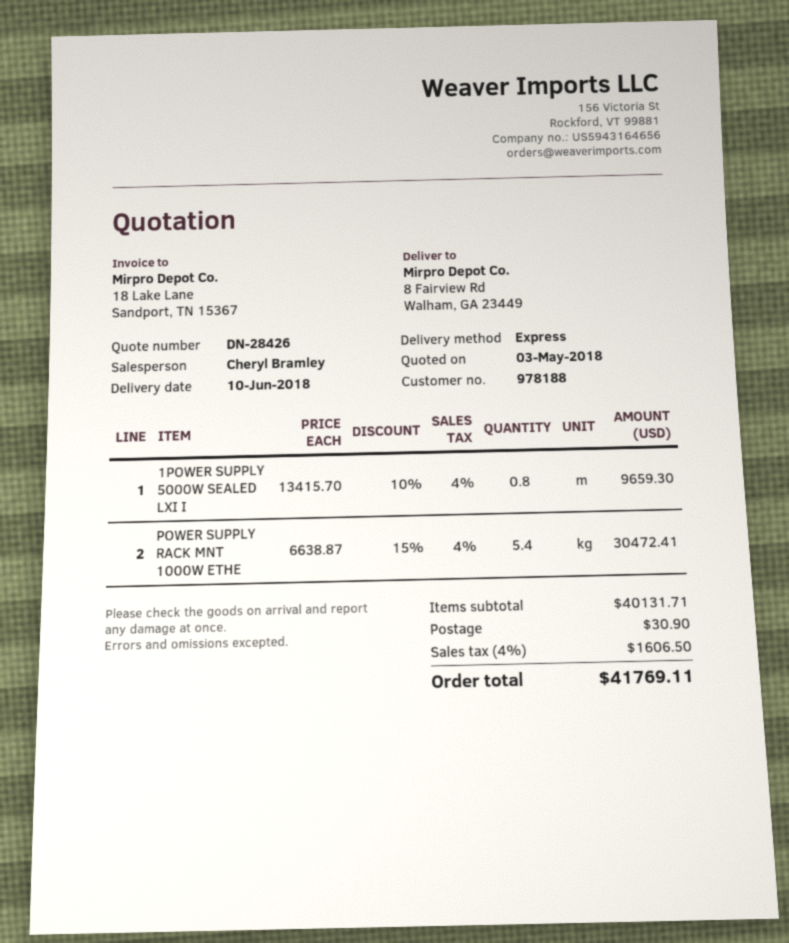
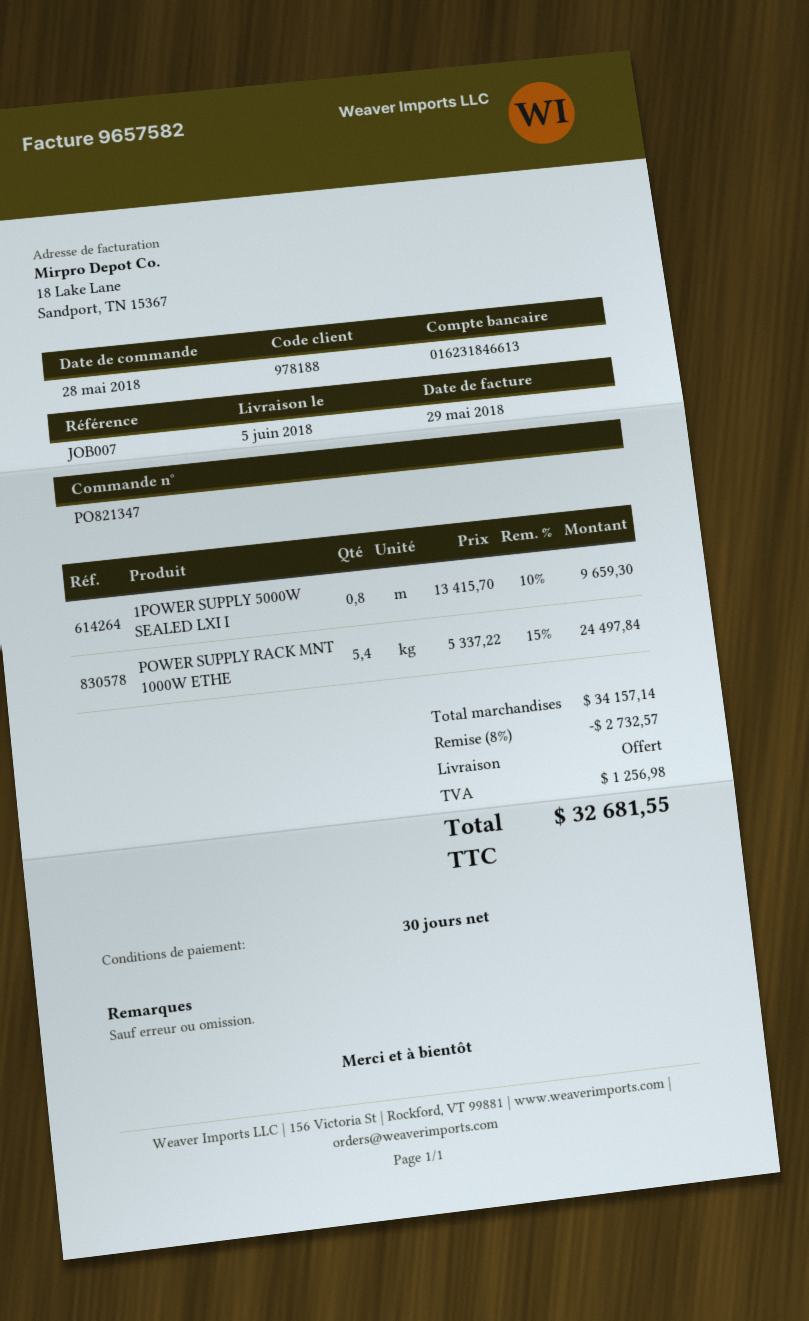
delivery date: 2018-06-10 -> 2018-06-05
POWER SUPPLY RACK MNT 1000W ETHE: 5.4 x 6638.87 - 15% = 30472.41 -> 5.4 x 5337.22 - 15% = 24497.84
subtotal: 40131.71 -> 34157.14
discount: none -> 8% = 2732.57
shipping: 30.90 -> 0.00
tax: 1606.50 -> 1256.98
total: 41769.11 -> 32681.55

